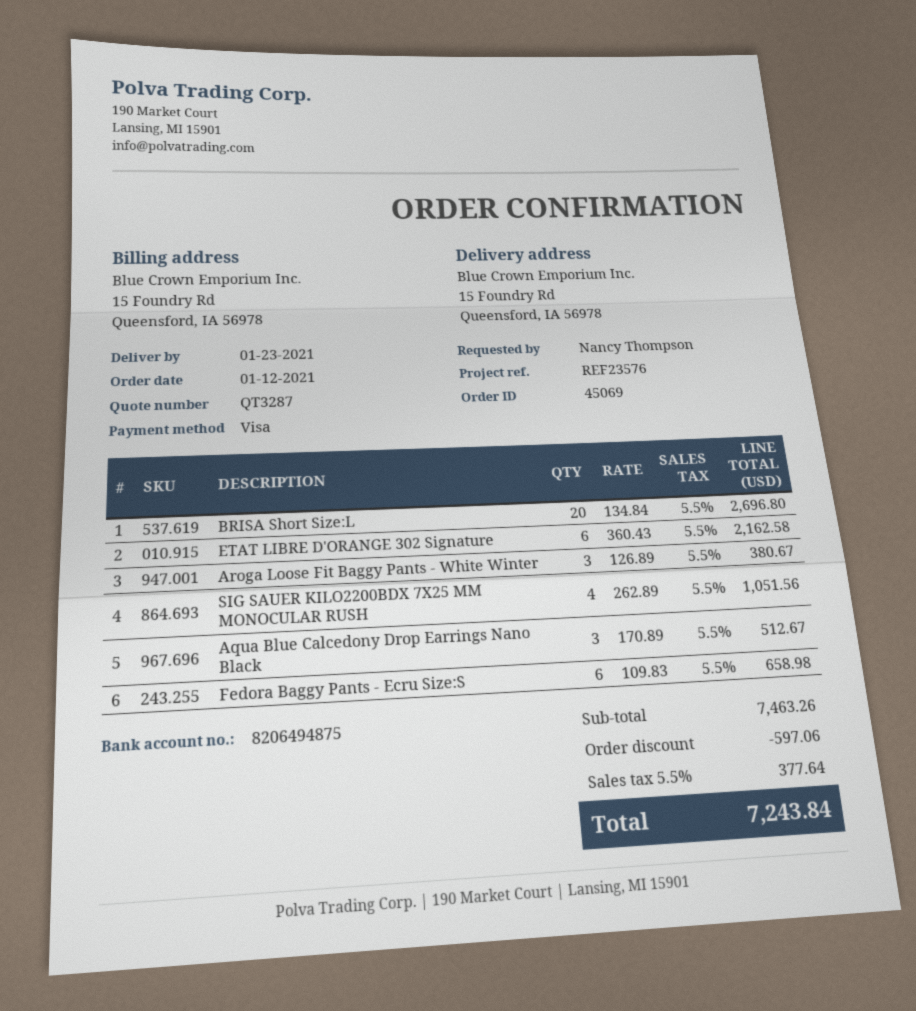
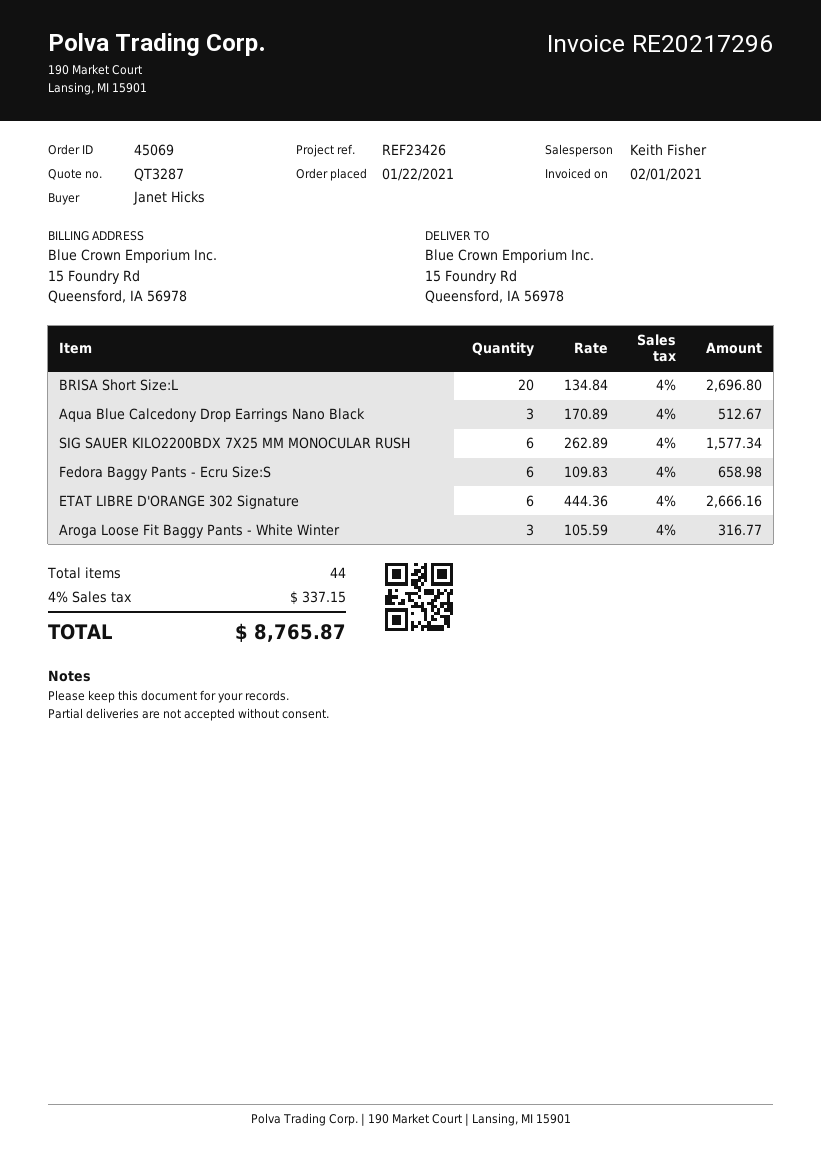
order date: 2021-01-12 -> 2021-01-22
reference: REF23576 -> REF23426
ordered by: Nancy Thompson -> Janet Hicks
ETAT LIBRE D'ORANGE 302 Signature: 6 x 360.43 = 2162.58 -> 6 x 444.36 = 2666.16
Aroga Loose Fit Baggy Pants - White Winter: 3 x 126.89 = 380.67 -> 3 x 105.59 = 316.77
SIG SAUER KILO2200BDX 7X25 MM MONOCULAR RUSH: 4 x 262.89 = 1051.56 -> 6 x 262.89 = 1577.34
discount: 597.06 -> none
tax: 5.5% = 377.64 -> 4% = 337.15
total: 7243.84 -> 8765.87

